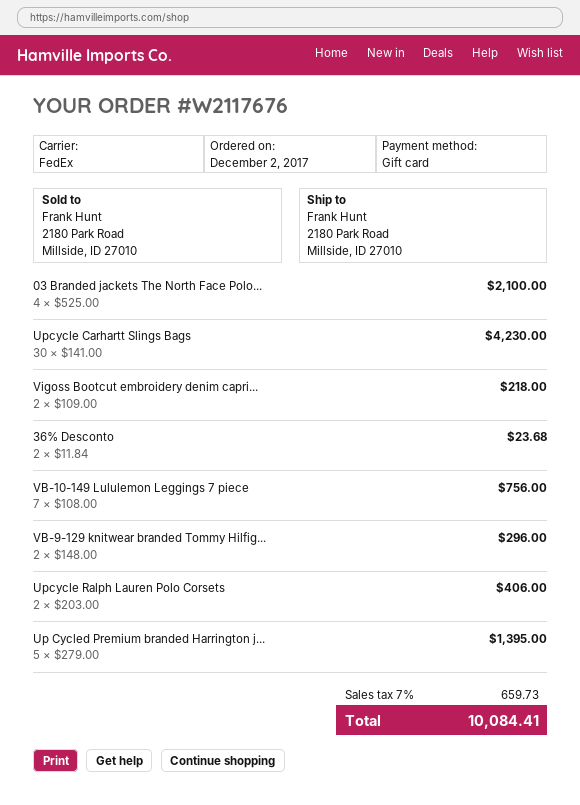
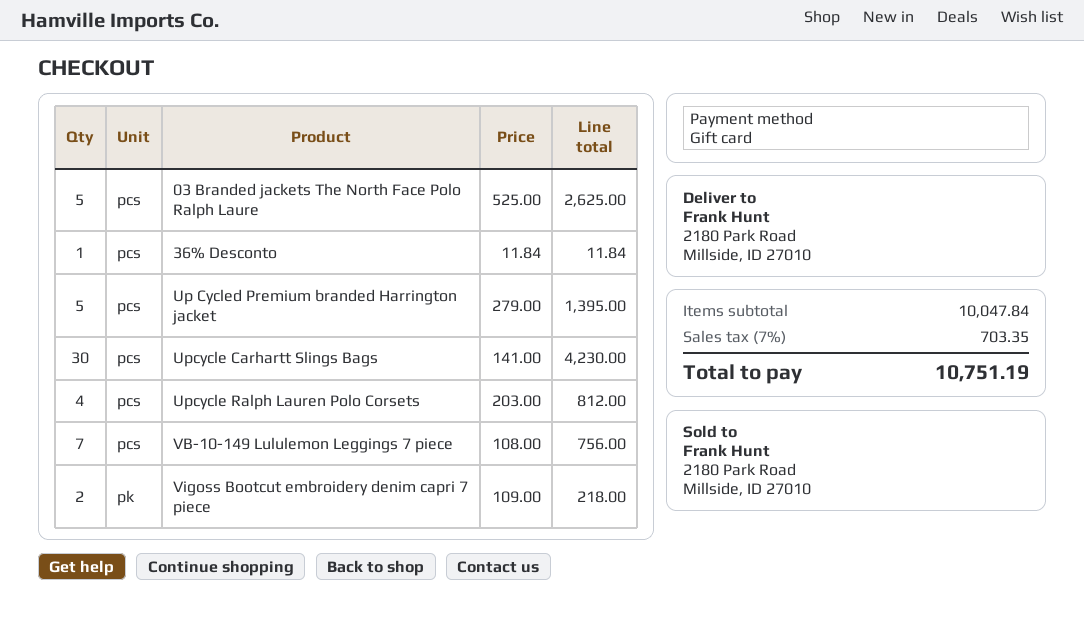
03 Branded jackets The North Face Polo...: 4 x 525.00 = 2100.00 -> 5 x 525.00 = 2625.00
36% Desconto: 2 x 11.84 = 23.68 -> 1 x 11.84 = 11.84
VB-9-129 knitwear branded Tommy Hilfig...: 2 x 148.00 = 296.00 -> none
Upcycle Ralph Lauren Polo Corsets: 2 x 203.00 = 406.00 -> 4 x 203.00 = 812.00
tax: 7% = 659.73 -> 7% = 703.35
total: 10084.41 -> 10751.19

